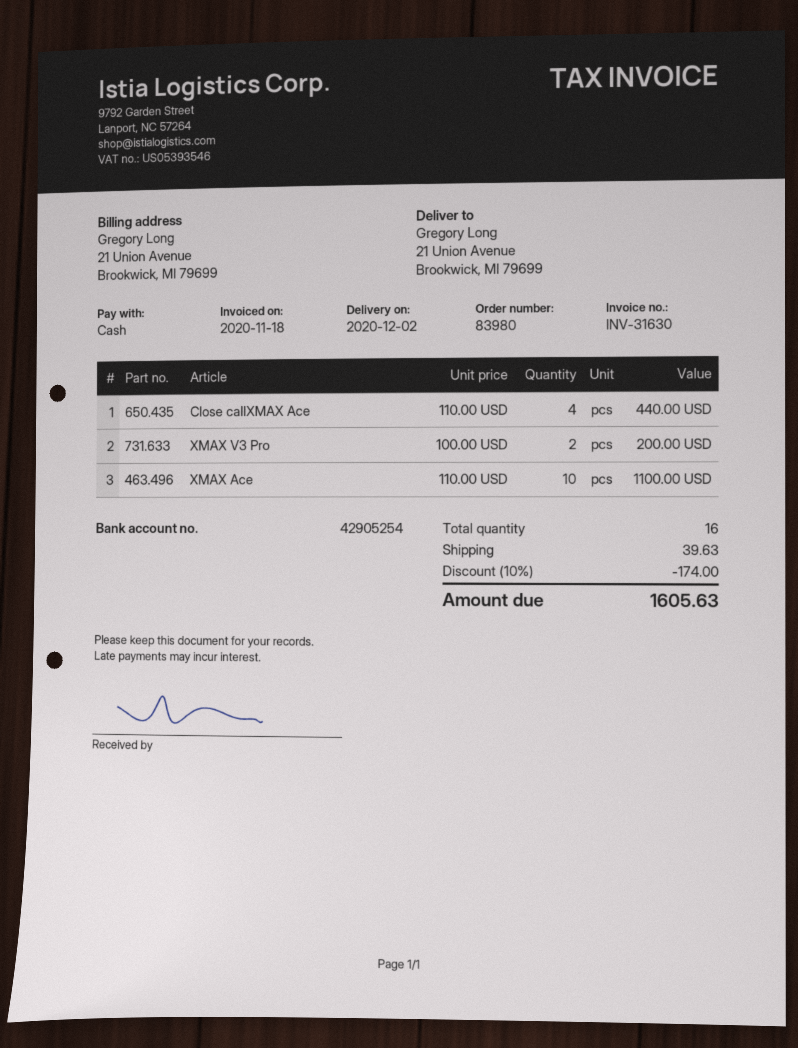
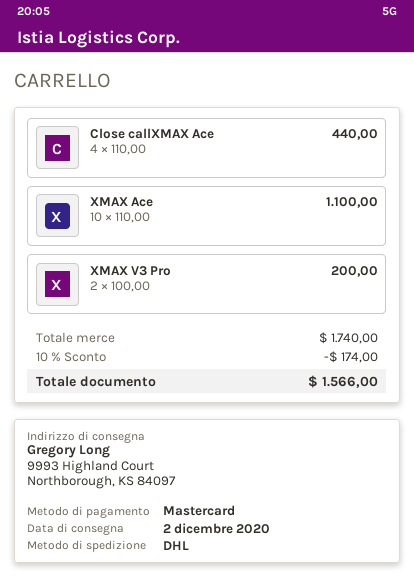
payment method: cash -> Mastercard
ship to: 21 Union Avenue, Brookwick, MI 79699 -> 9993 Highland Court, Northborough, KS 84097
shipping: 39.63 -> none
total: 1605.63 -> 1566.00

